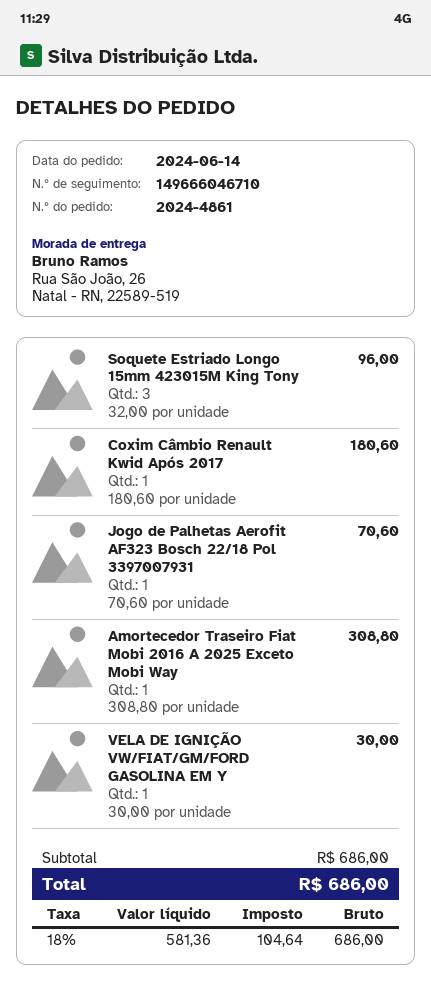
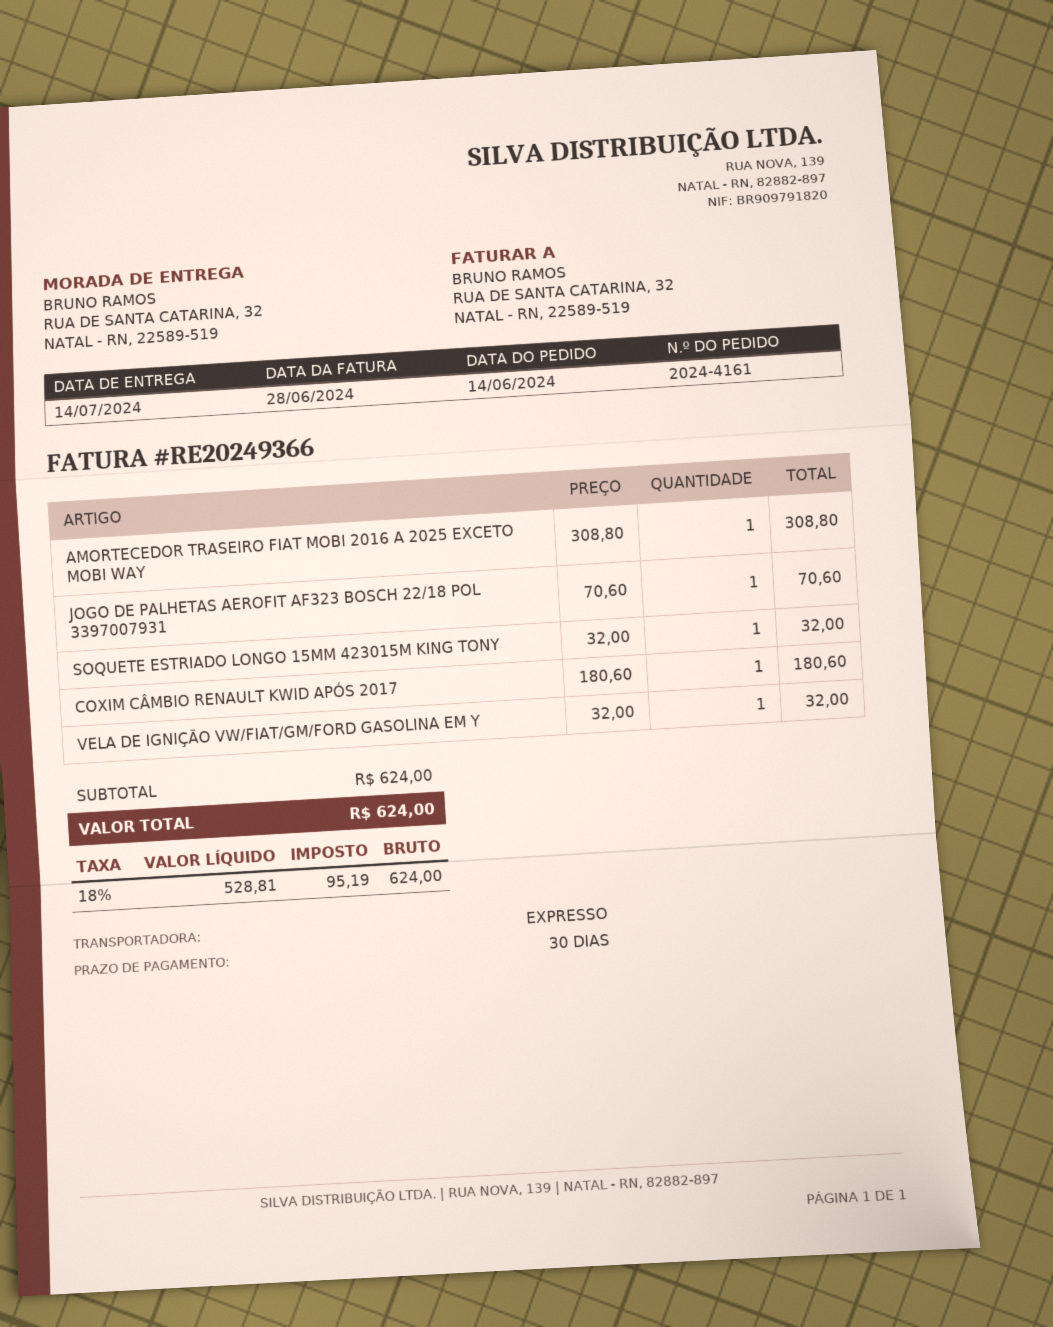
order number: 2024-4861 -> 2024-4161
ship to: Rua São João, 26, Natal - RN, 22589-519 -> RUA DE SANTA CATARINA, 32, NATAL - RN, 22589-519
Soquete Estriado Longo 15mm 423015M King Tony: 3 x 32.00 = 96.00 -> 1 x 32.00 = 32.00
VELA DE IGNIÇÃO VW/FIAT/GM/FORD GASOLINA EM Y: 1 x 30.00 = 30.00 -> 1 x 32.00 = 32.00
subtotal: 686.00 -> 624.00
net: 581.36 -> 528.81
tax: 18% = 104.64 -> 18% = 95.19
total: 686.00 -> 624.00

